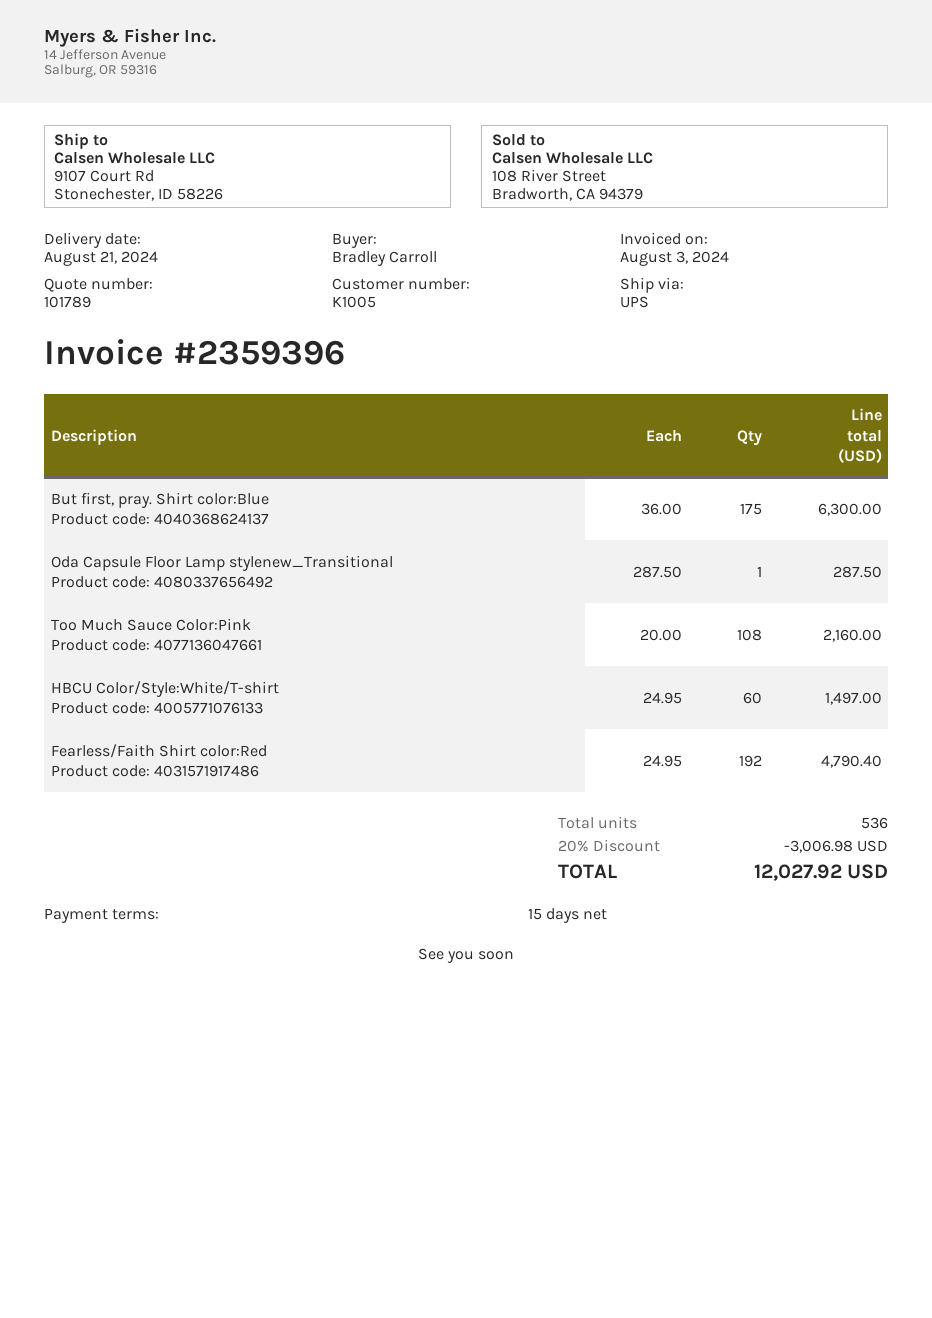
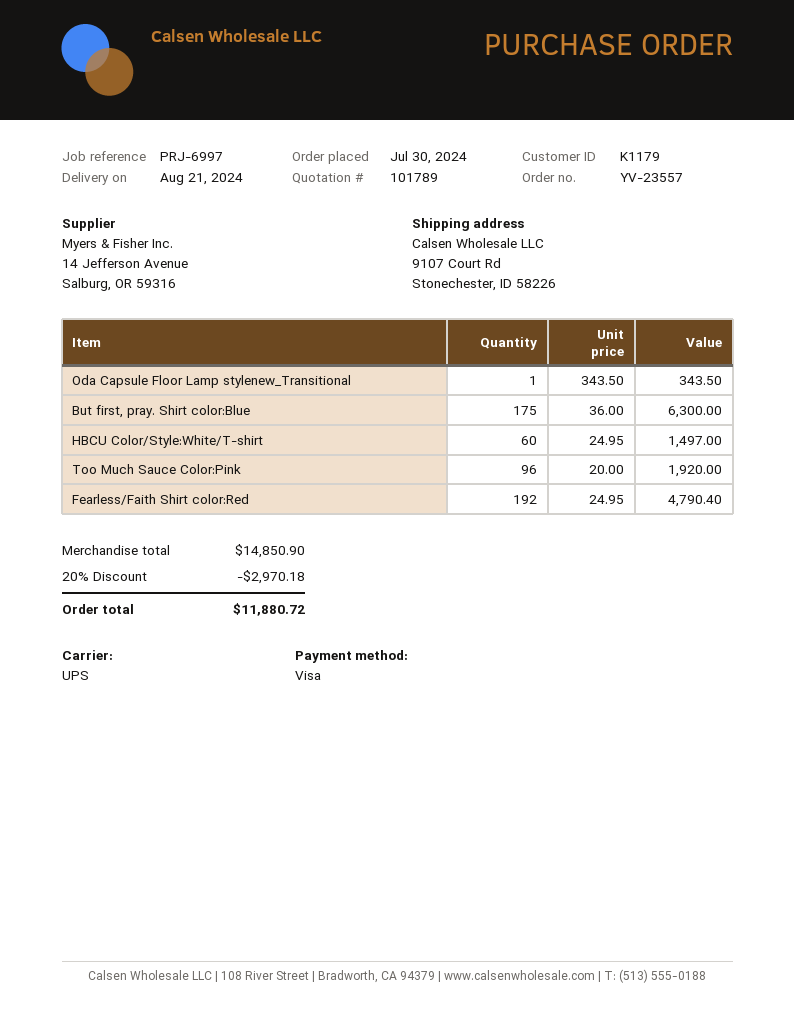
customer number: K1005 -> K1179
Oda Capsule Floor Lamp stylenew_Transitional: 1 x 287.50 = 287.50 -> 1 x 343.50 = 343.50
Too Much Sauce Color:Pink: 108 x 20.00 = 2160.00 -> 96 x 20.00 = 1920.00
discount: 20% = 3006.98 -> 20% = 2970.18
total: 12027.92 -> 11880.72

